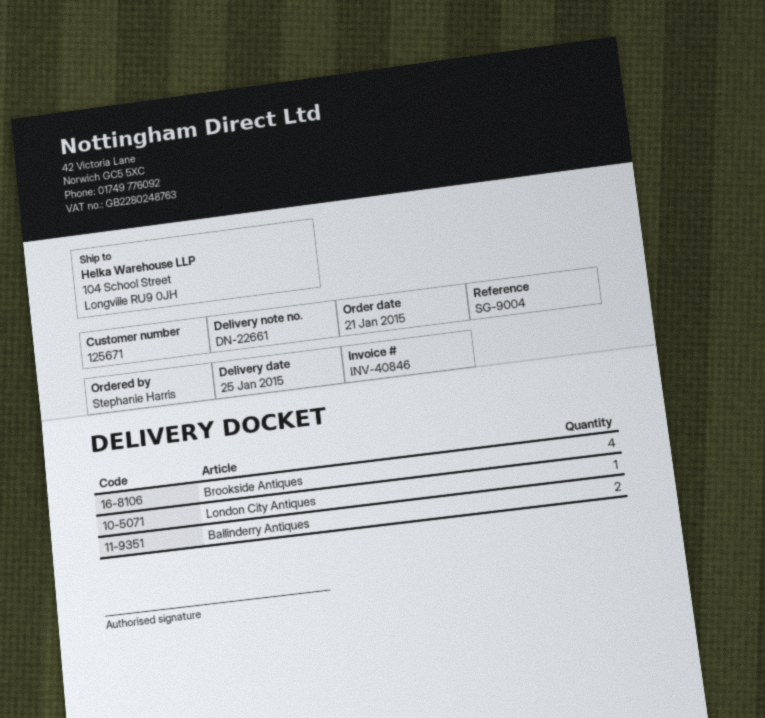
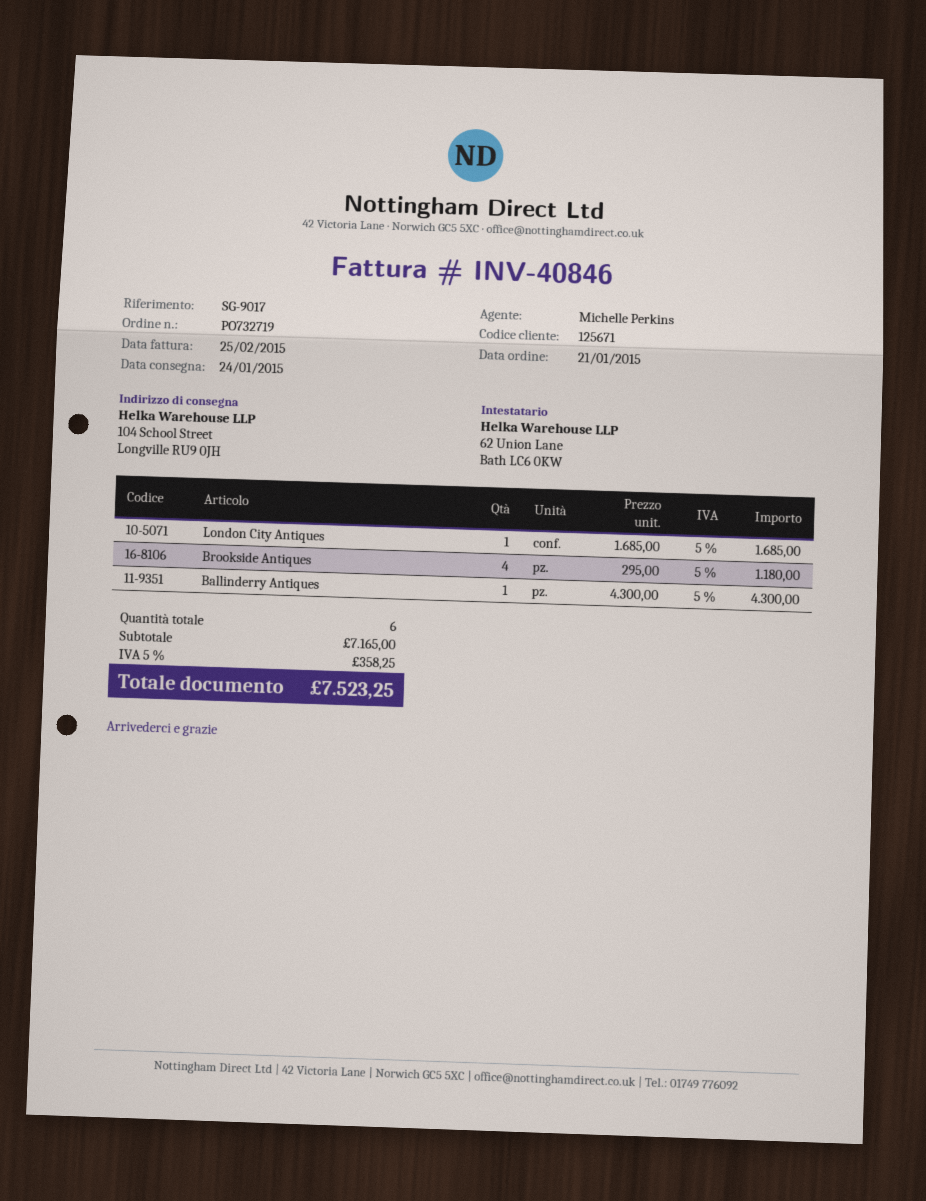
delivery date: 2015-01-25 -> 2015-01-24
reference: SG-9004 -> SG-9017
Ballinderry Antiques: 2 -> 1

